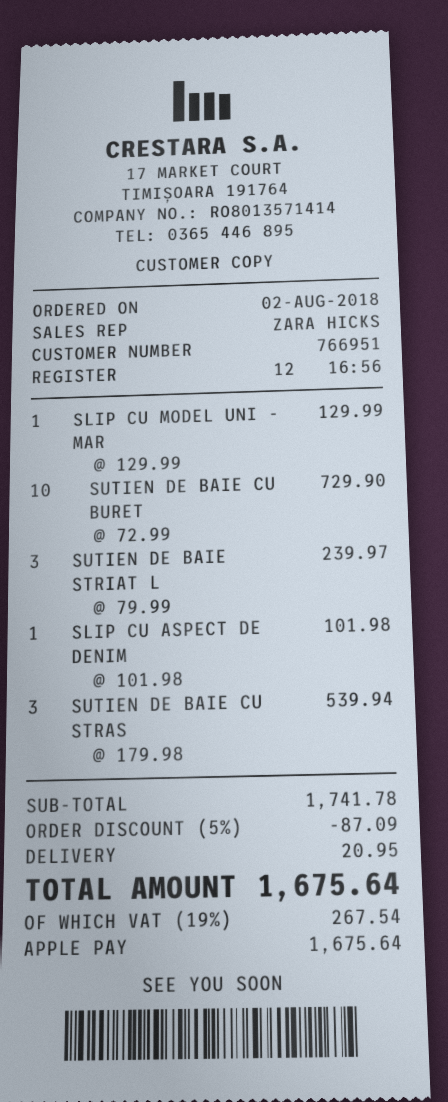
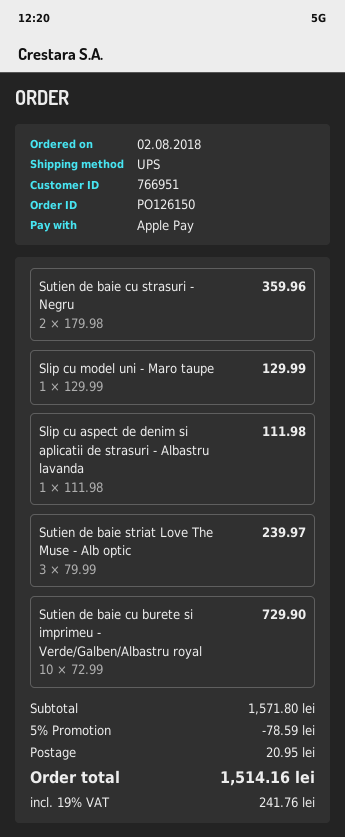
SLIP CU ASPECT DE DENIM: 1 x 101.98 = 101.98 -> 1 x 111.98 = 111.98
SUTIEN DE BAIE CU STRAS: 3 x 179.98 = 539.94 -> 2 x 179.98 = 359.96
subtotal: 1741.78 -> 1571.80
discount: 5% = 87.09 -> 5% = 78.59
tax: 19% = 267.54 -> 19% = 241.76
total: 1675.64 -> 1514.16

